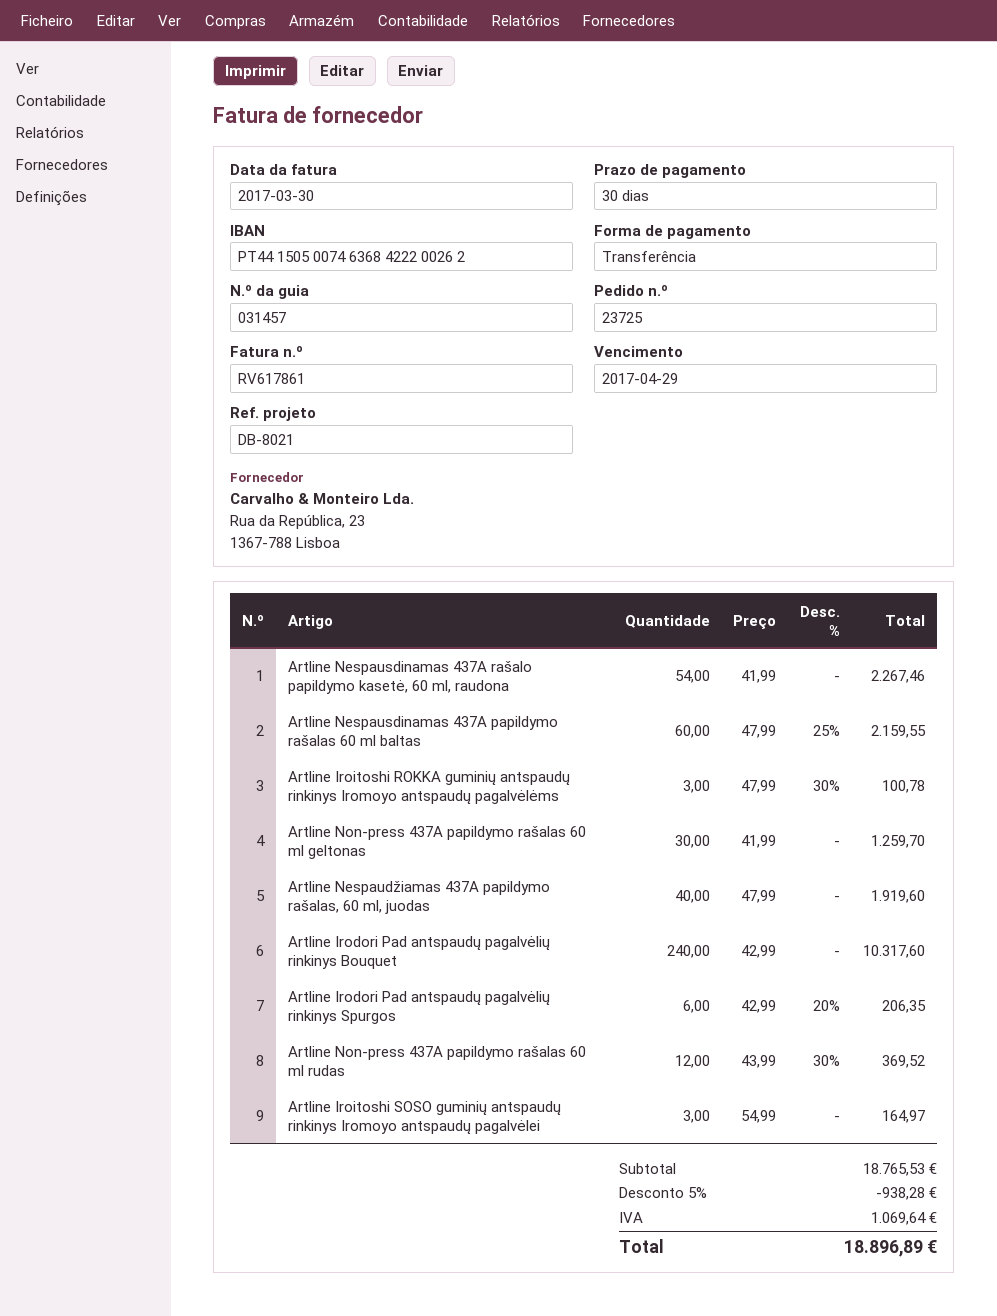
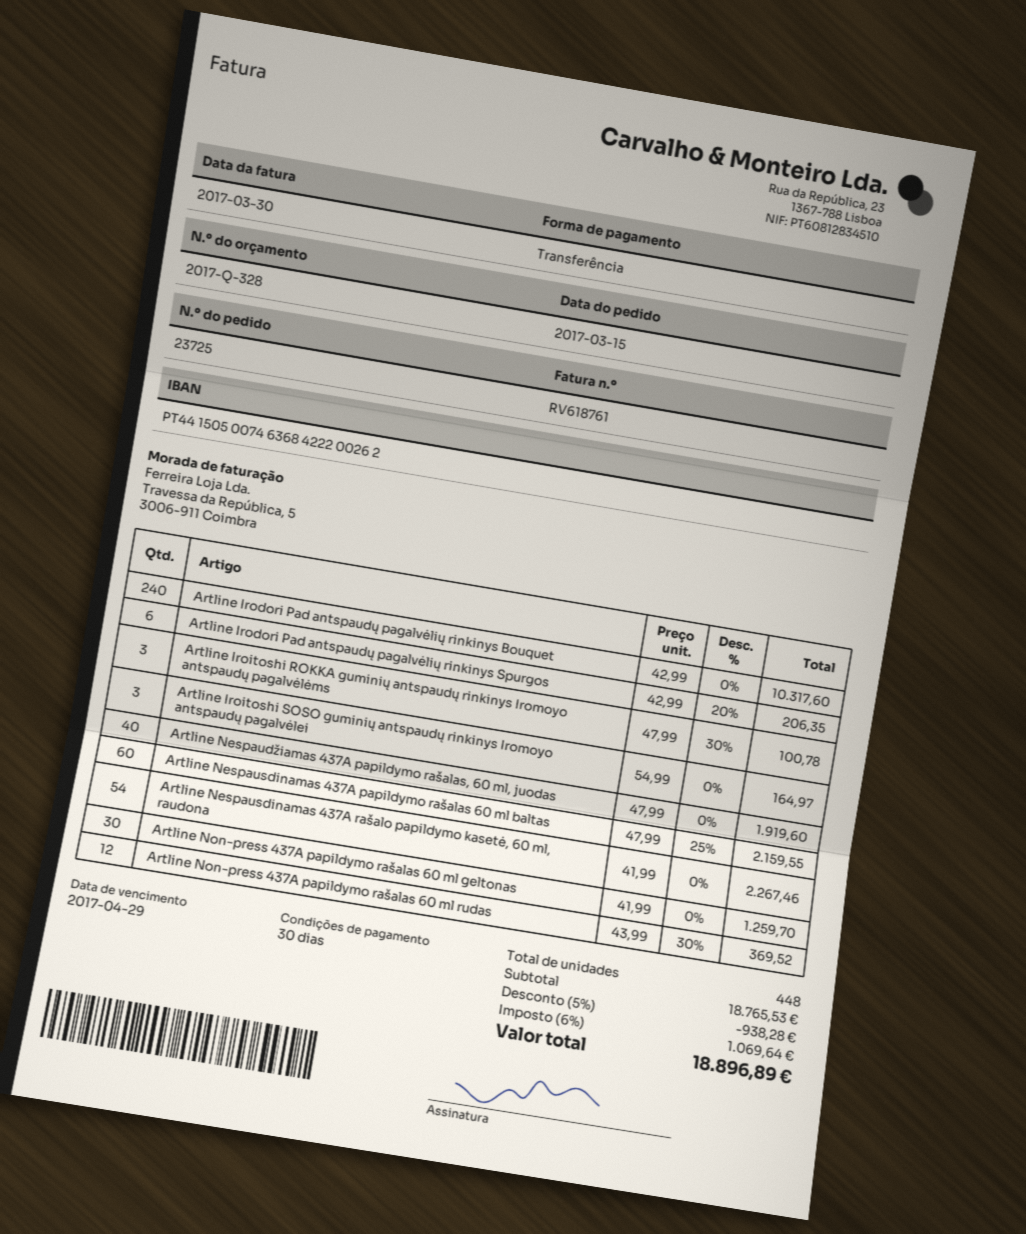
invoice number: RV617861 -> RV618761

